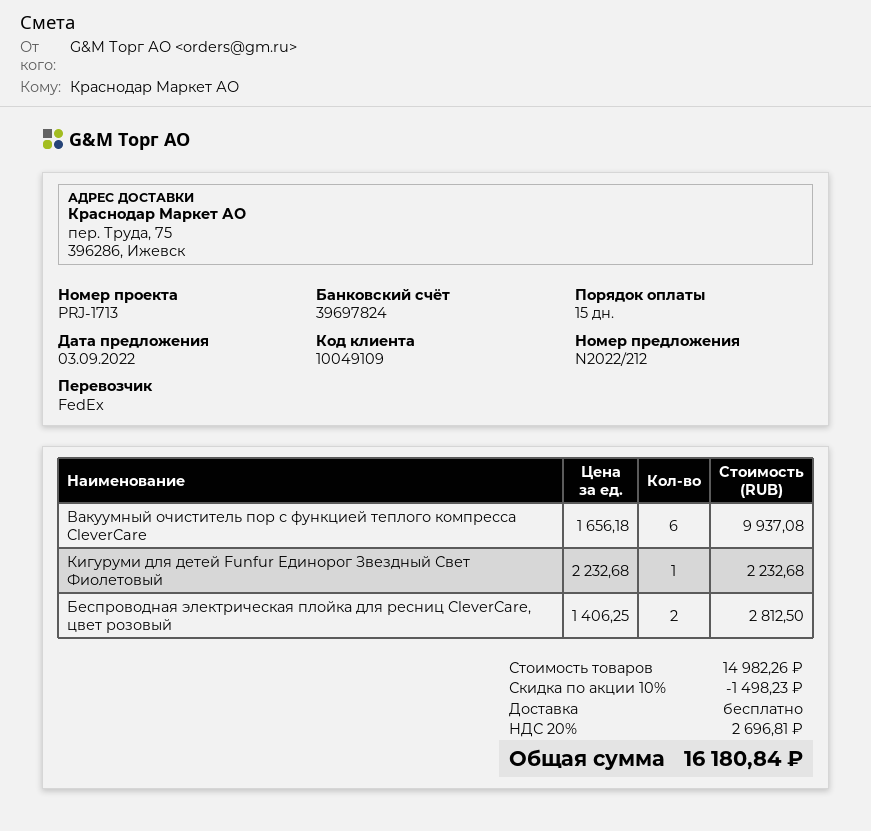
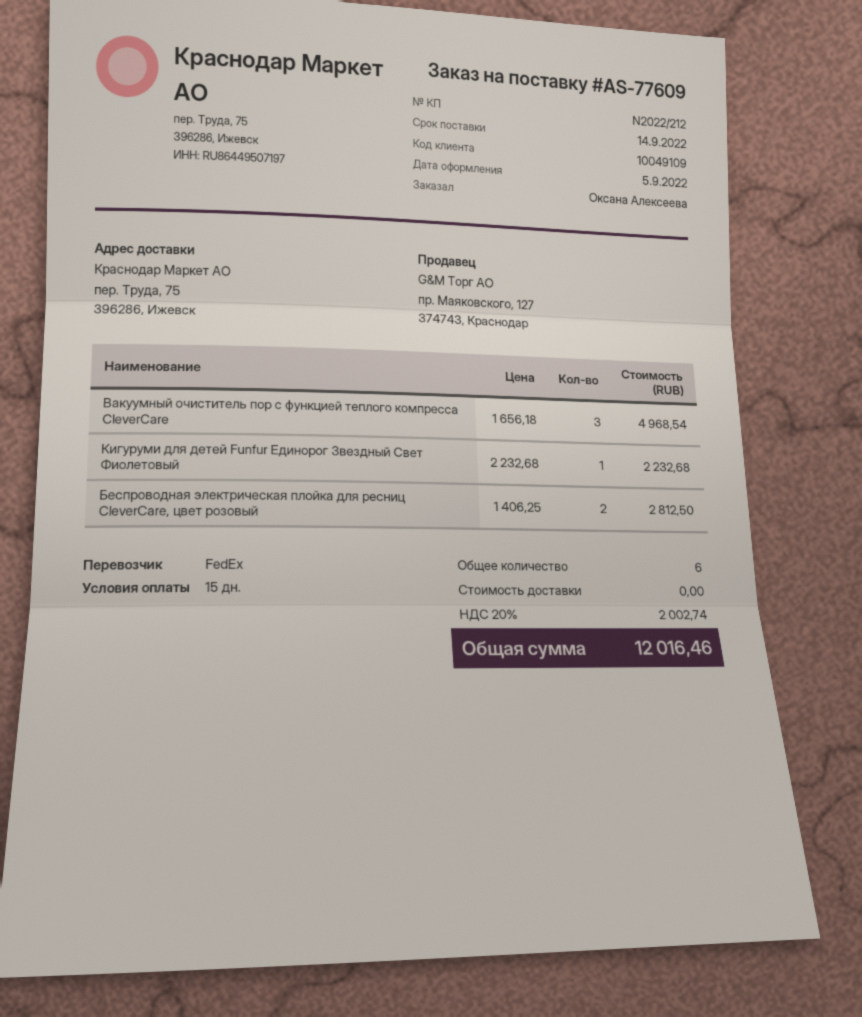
Вакуумный очиститель пор с функцией теплого компресса CleverCare: 6 x 1656.18 = 9937.08 -> 3 x 1656.18 = 4968.54
discount: 10% = 1498.23 -> none
tax: 20% = 2696.81 -> 20% = 2002.74
total: 16180.84 -> 12016.46

